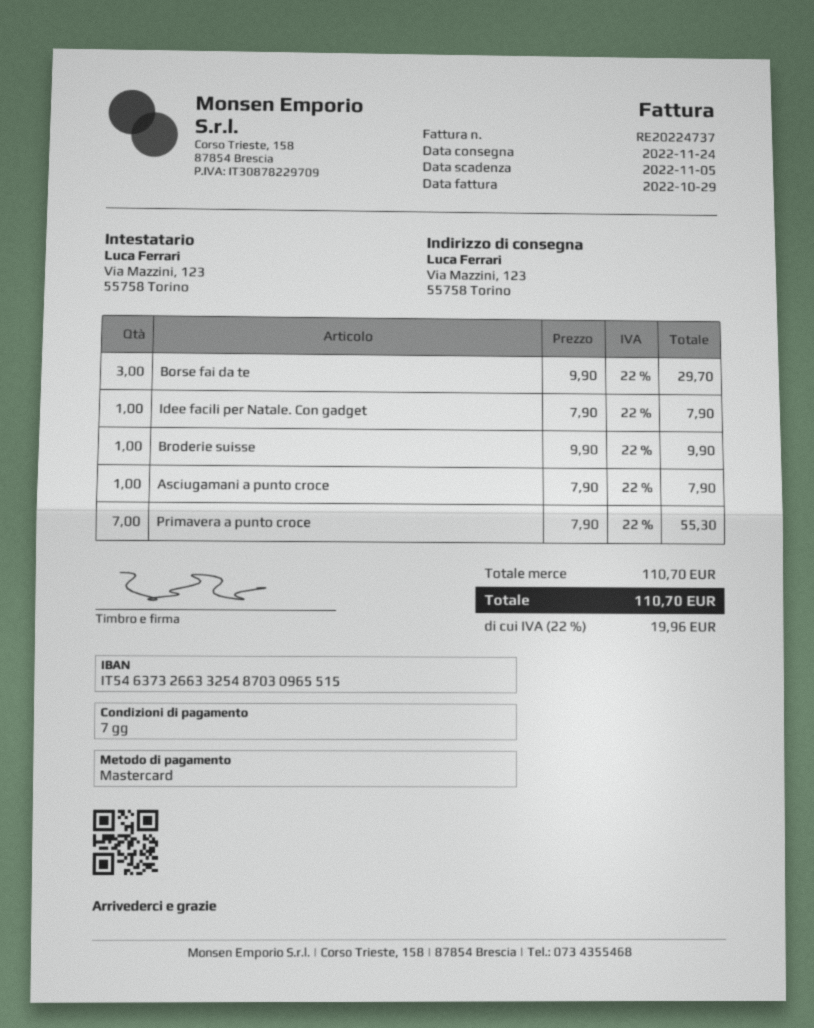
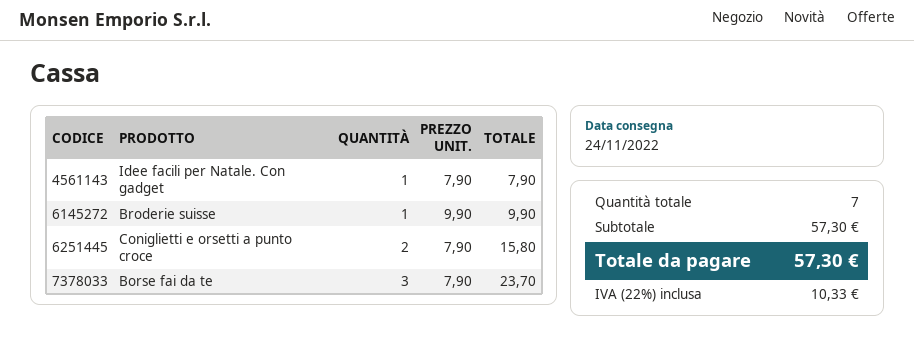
Borse fai da te: 3 x 9.90 = 29.70 -> 3 x 7.90 = 23.70
Asciugamani a punto croce: 1 x 7.90 = 7.90 -> none
Primavera a punto croce: 7 x 7.90 = 55.30 -> none
Coniglietti e orsetti a punto croce: none -> 2 x 7.90 = 15.80
subtotal: 110.70 -> 57.30
tax: 22% = 19.96 -> 22% = 10.33
total: 110.70 -> 57.30

